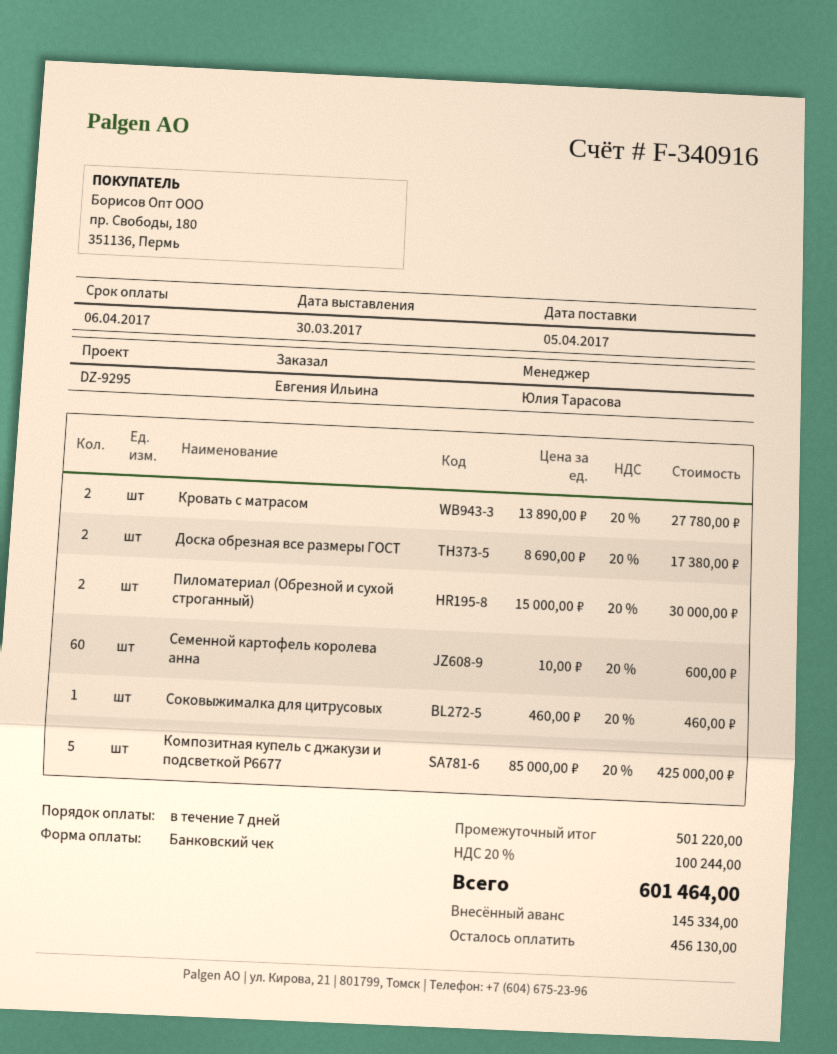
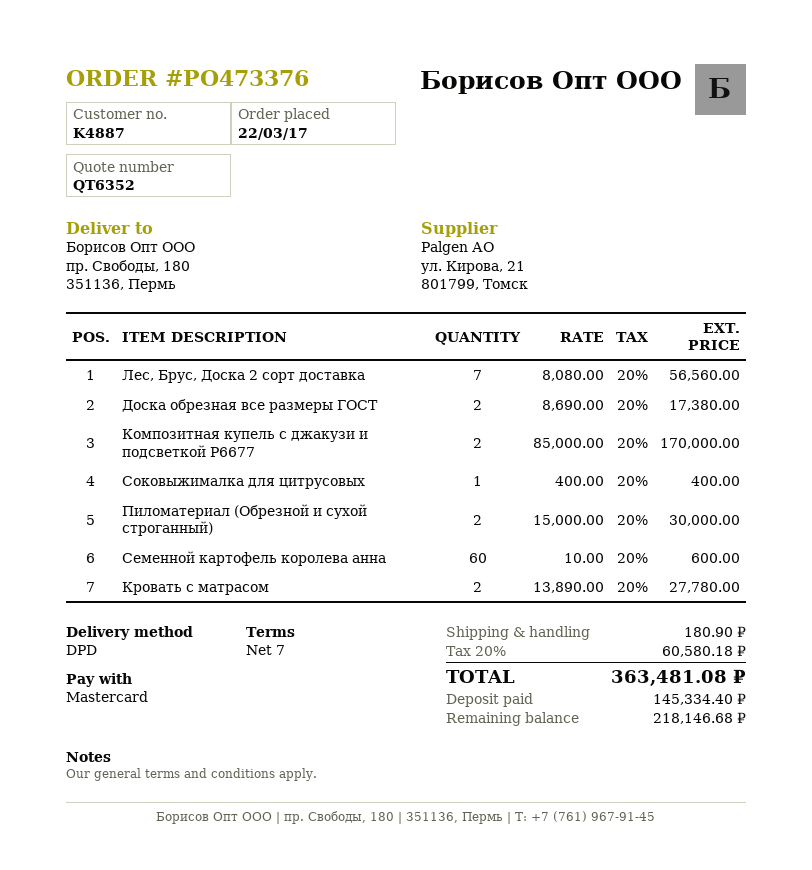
payment method: cheque -> Mastercard
Соковыжималка для цитрусовых: 1 x 460.00 = 460.00 -> 1 x 400.00 = 400.00
Композитная купель с джакузи и подсветкой P6677: 5 x 85000.00 = 425000.00 -> 2 x 85000.00 = 170000.00
Лес, Брус, Доска 2 сорт доставка: none -> 7 x 8080.00 = 56560.00
shipping: none -> 180.90
tax: 20% = 100244.00 -> 20% = 60580.18
total: 601464.00 -> 363481.08
deposit: 145334.00 -> 145334.40
balance: 456130.00 -> 218146.68

